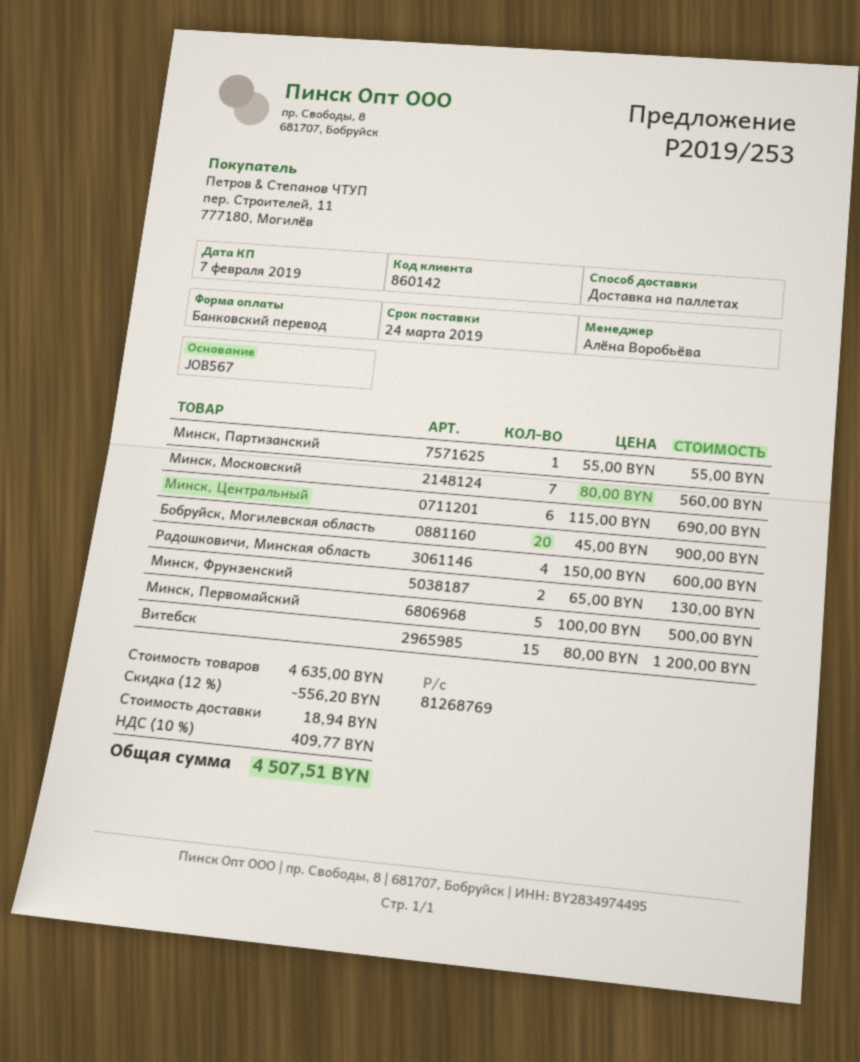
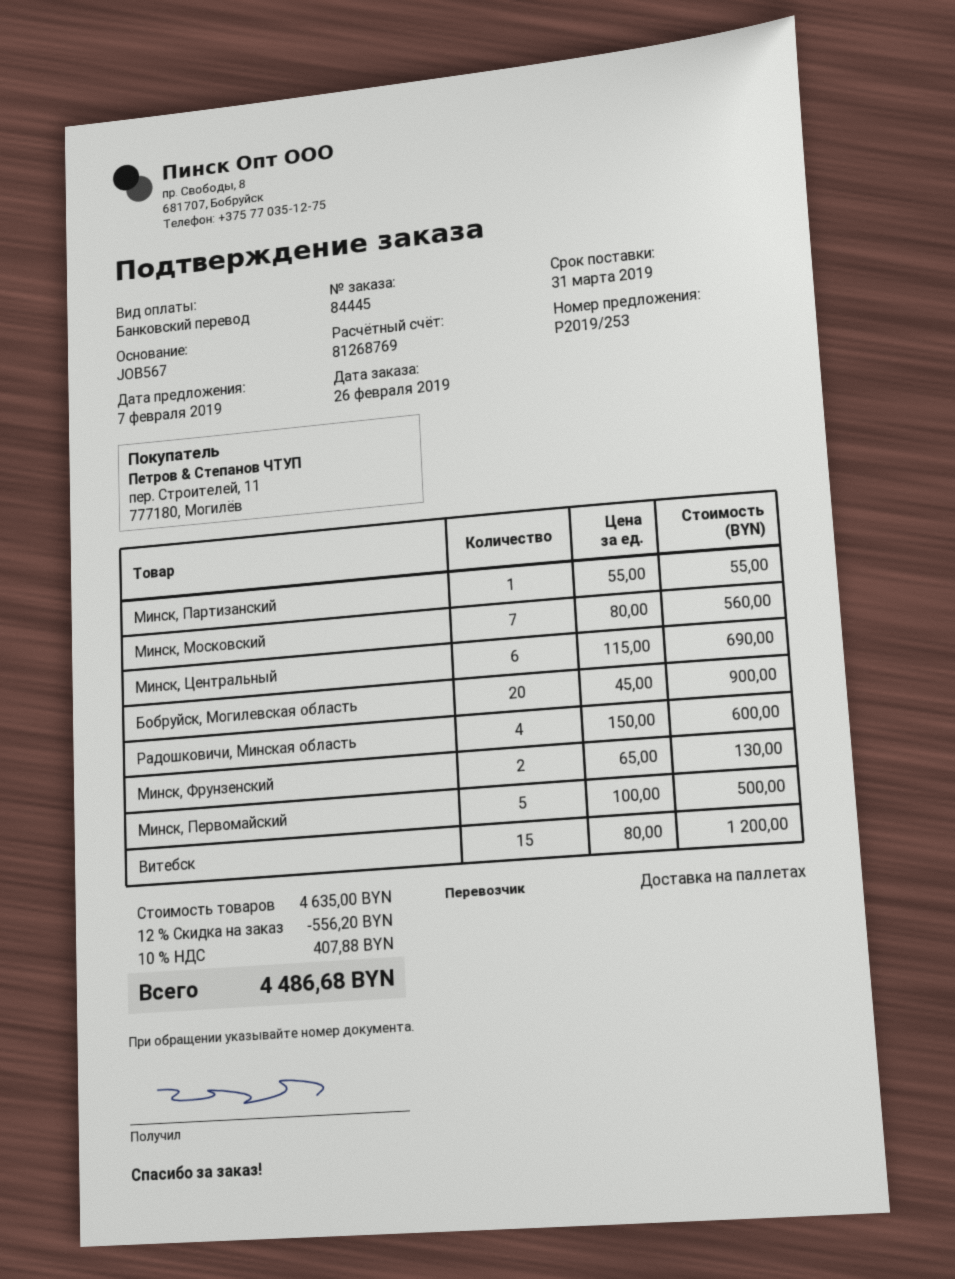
delivery date: 2019-03-24 -> 2019-03-31
shipping: 18.94 -> none
tax: 10% = 409.77 -> 10% = 407.88
total: 4507.51 -> 4486.68

